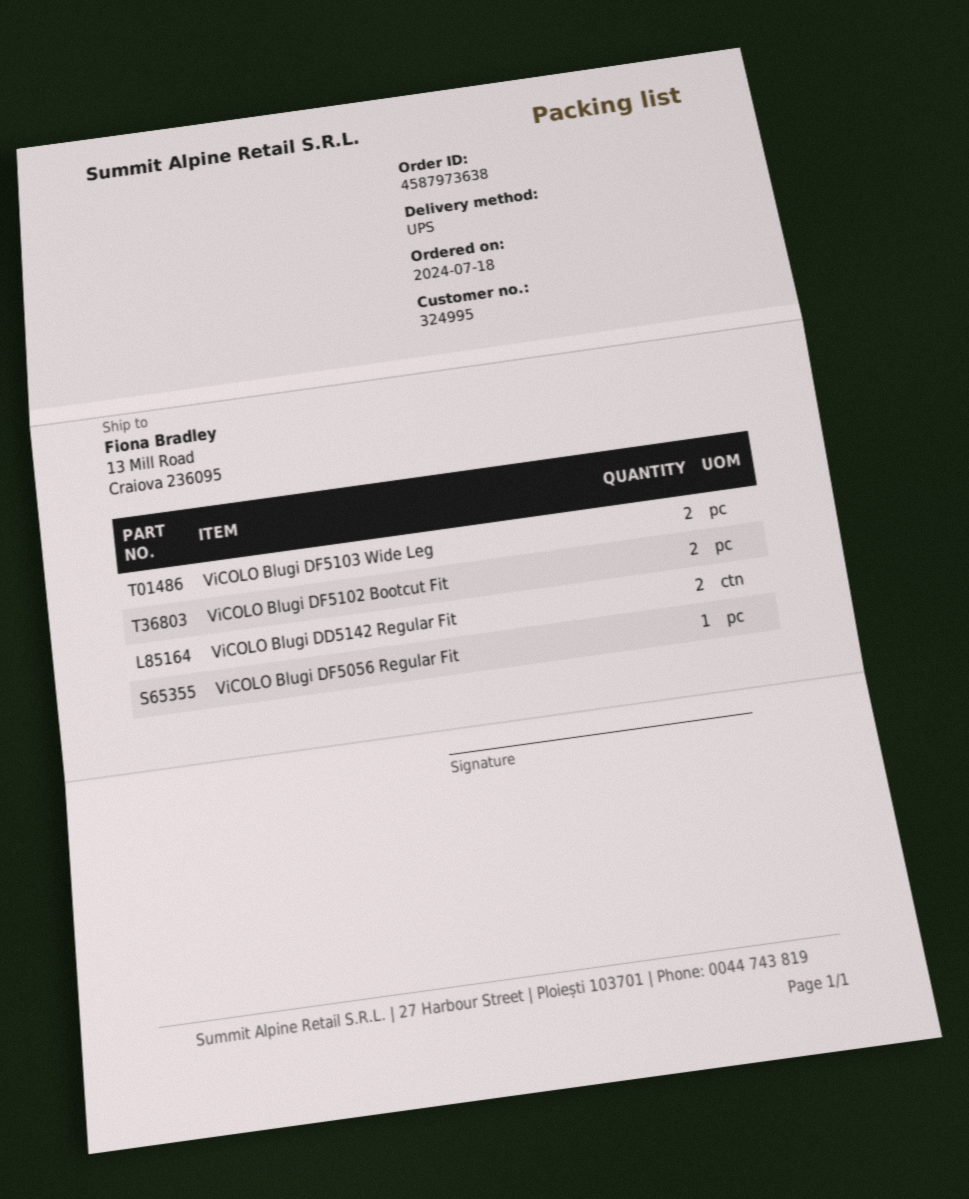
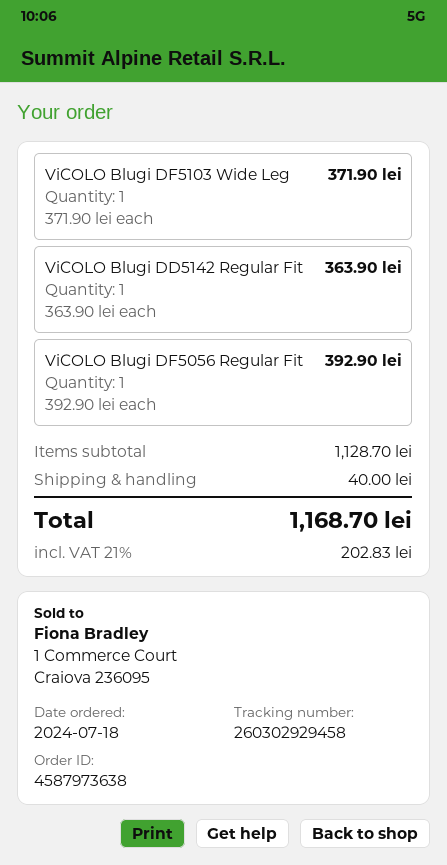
ViCOLO Blugi DF5103 Wide Leg: 2 -> 1
ViCOLO Blugi DF5102 Bootcut Fit: 2 -> none
ViCOLO Blugi DD5142 Regular Fit: 2 -> 1

